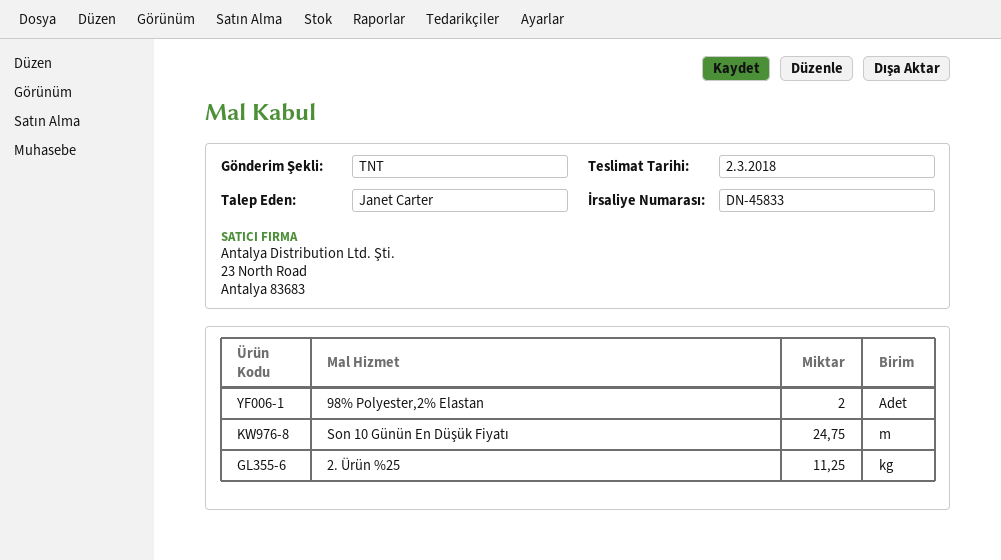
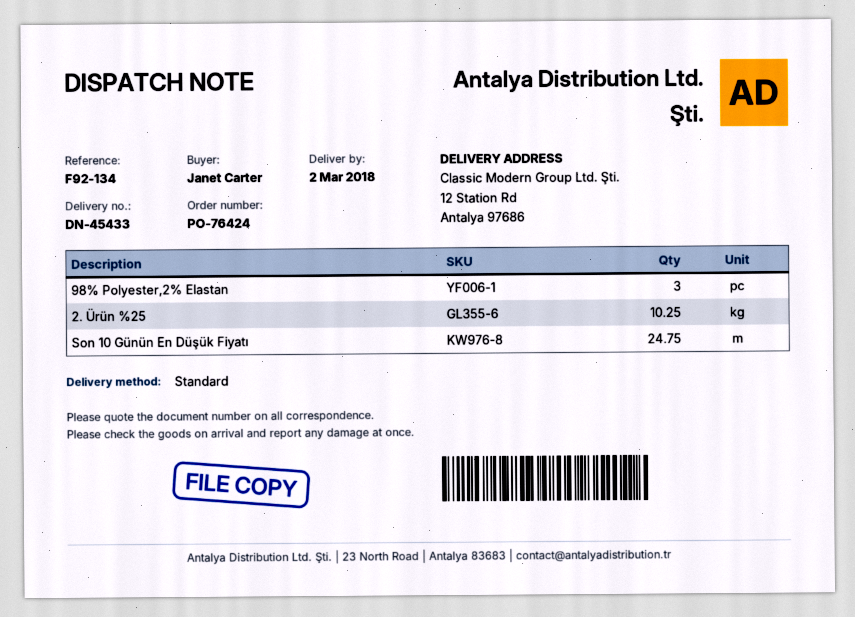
delivery note number: DN-45833 -> DN-45433
shipping method: TNT -> standard
98% Polyester,2% Elastan: 2 -> 3
2. Ürün %25: 11.25 -> 10.25

